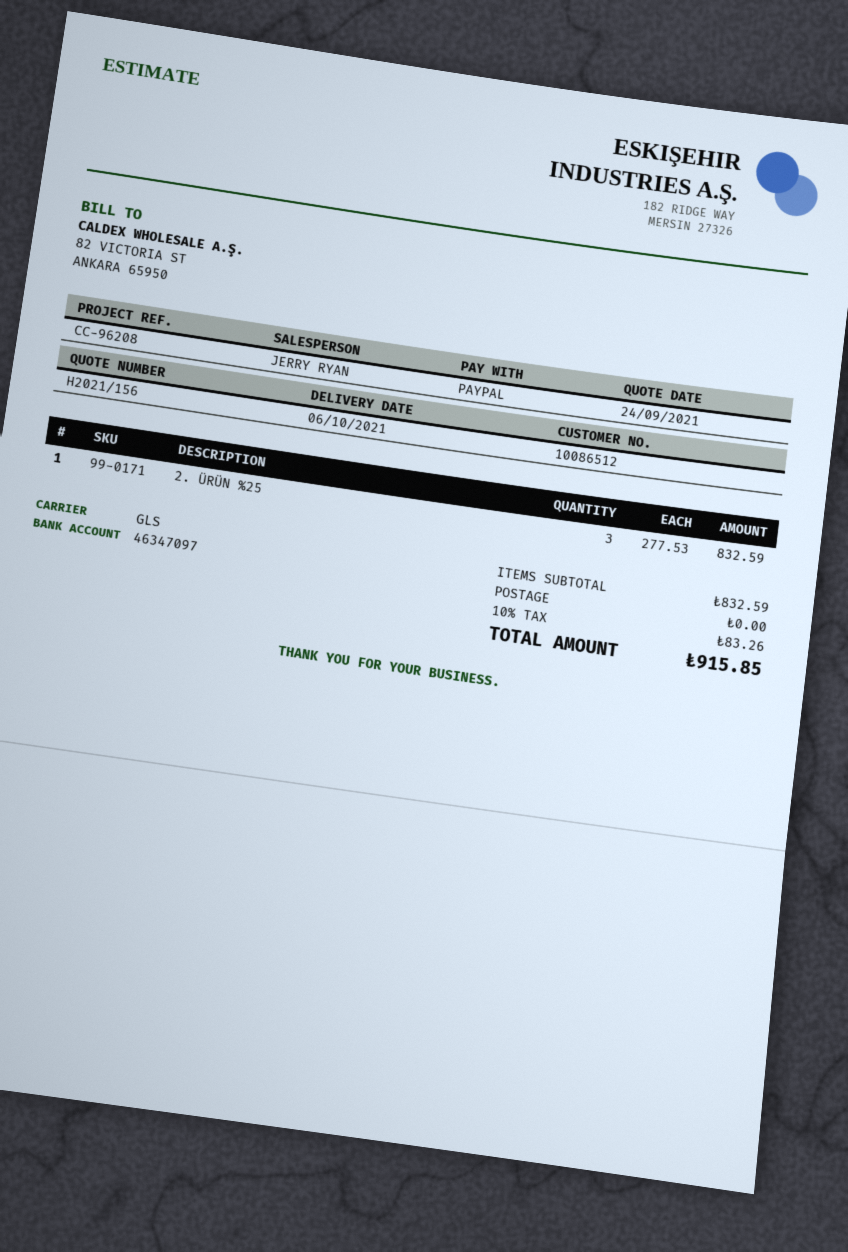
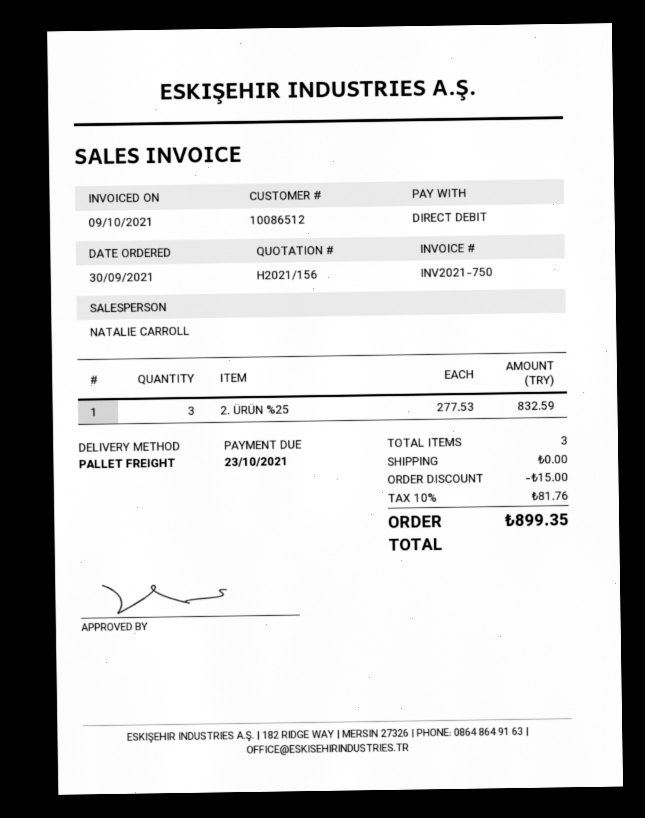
sales rep: JERRY RYAN -> NATALIE CARROLL
payment method: PayPal -> direct debit
shipping method: GLS -> pallet freight
discount: none -> 15.00
tax: 10% = 83.26 -> 10% = 81.76
total: 915.85 -> 899.35

